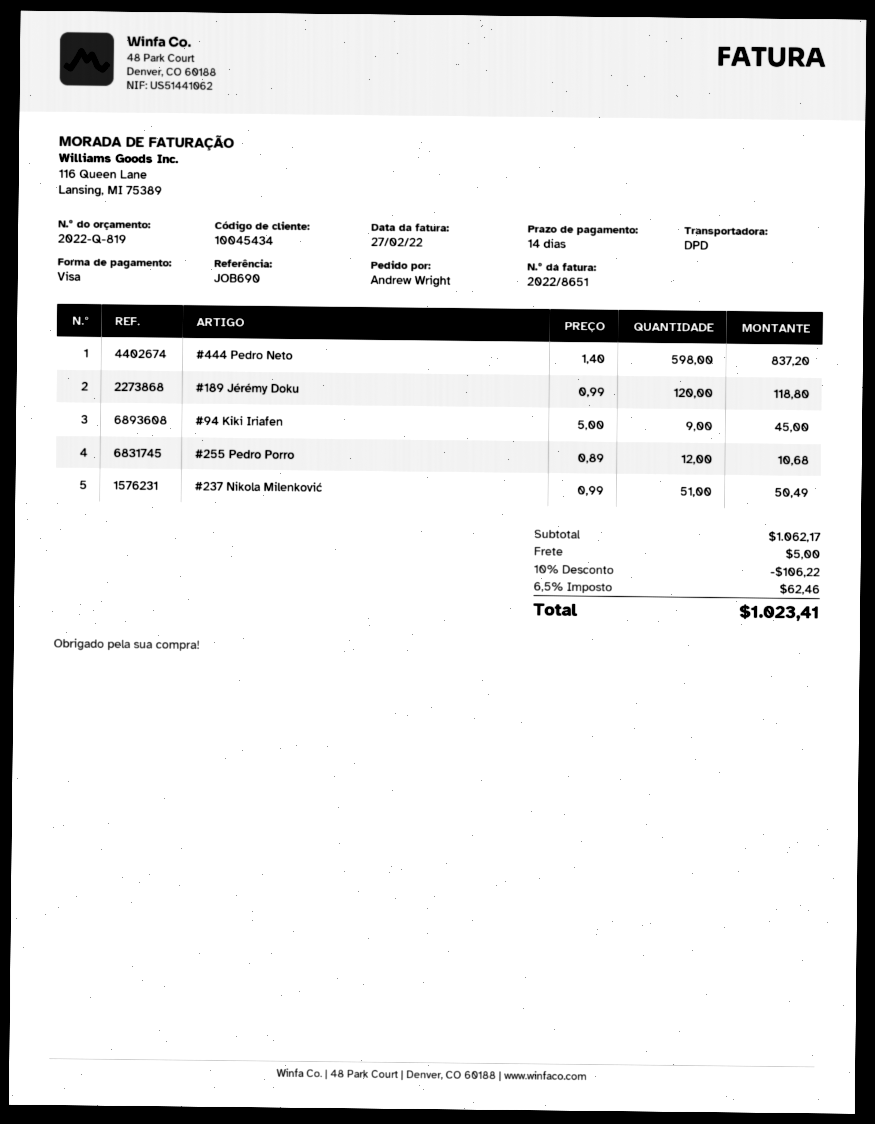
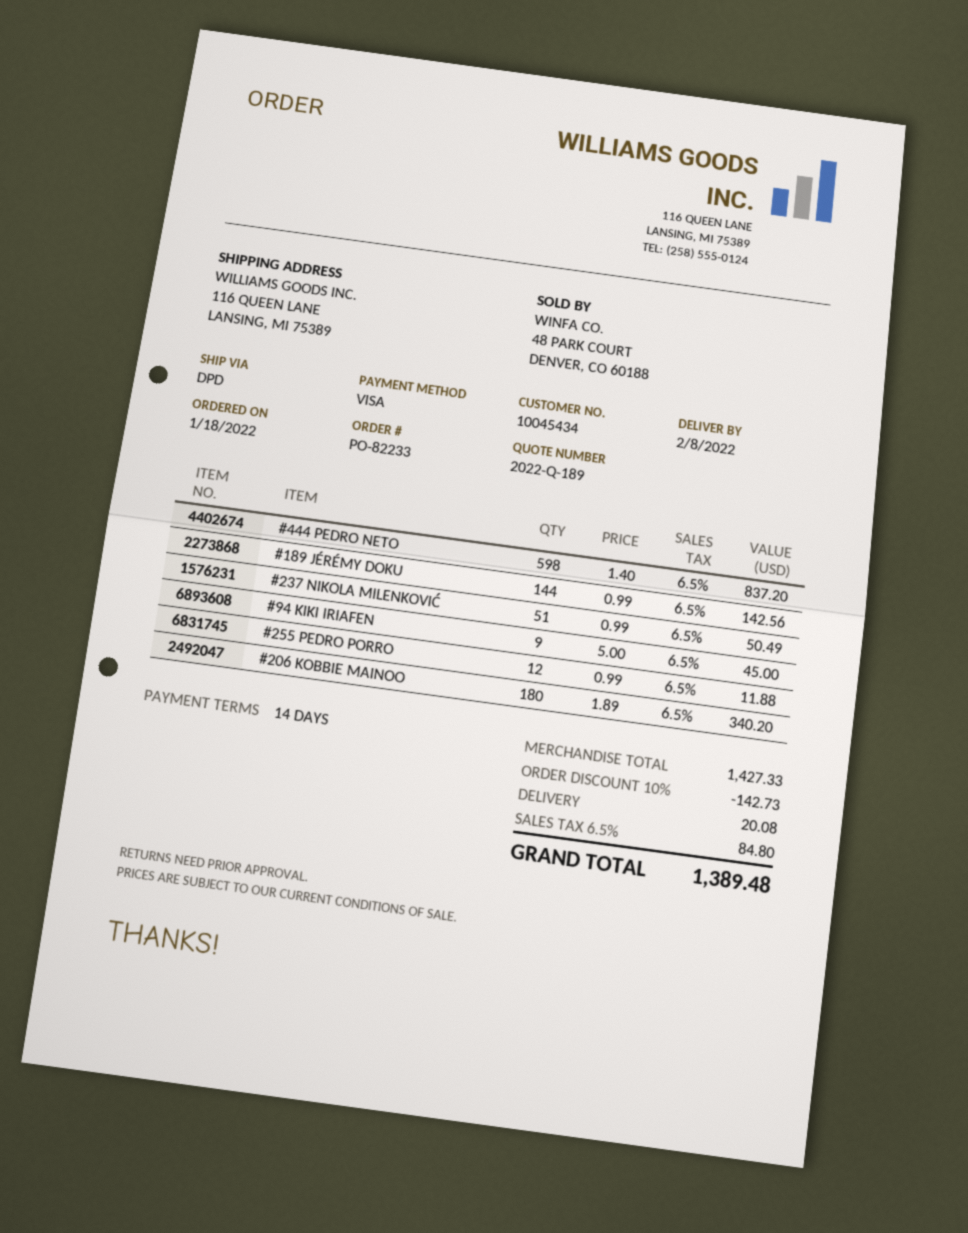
quote number: 2022-Q-819 -> 2022-Q-189
#189 Jérémy Doku: 120 x 0.99 = 118.80 -> 144 x 0.99 = 142.56
#255 Pedro Porro: 12 x 0.89 = 10.68 -> 12 x 0.99 = 11.88
#206 KOBBIE MAINOO: none -> 180 x 1.89 = 340.20
subtotal: 1062.17 -> 1427.33
discount: 10% = 106.22 -> 10% = 142.73
shipping: 5.00 -> 20.08
tax: 6.5% = 62.46 -> 6.5% = 84.80
total: 1023.41 -> 1389.48

